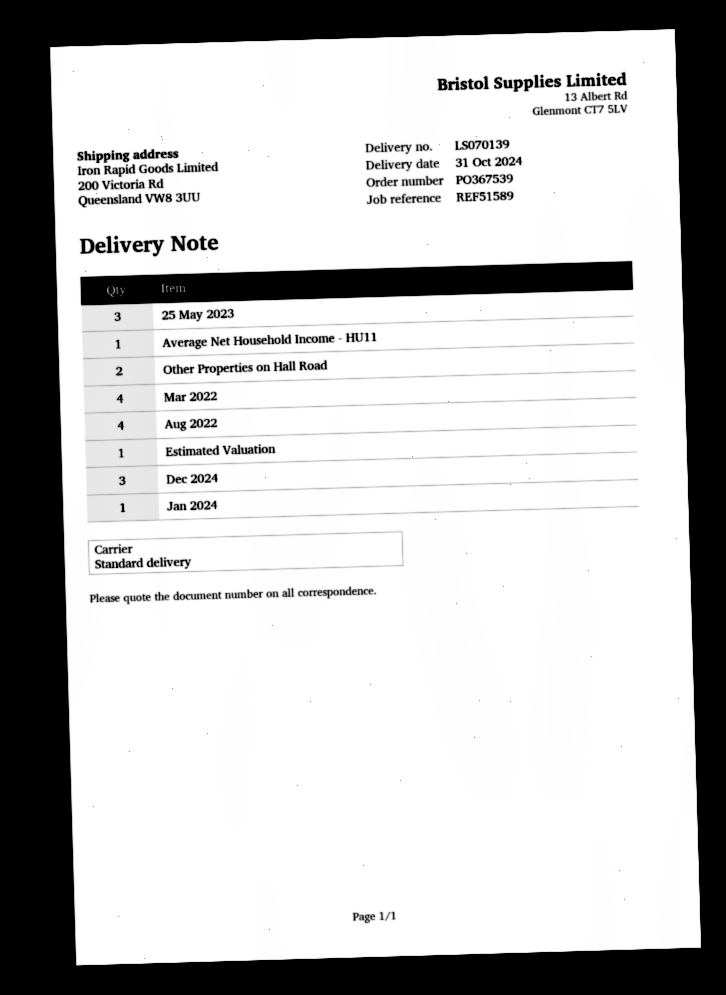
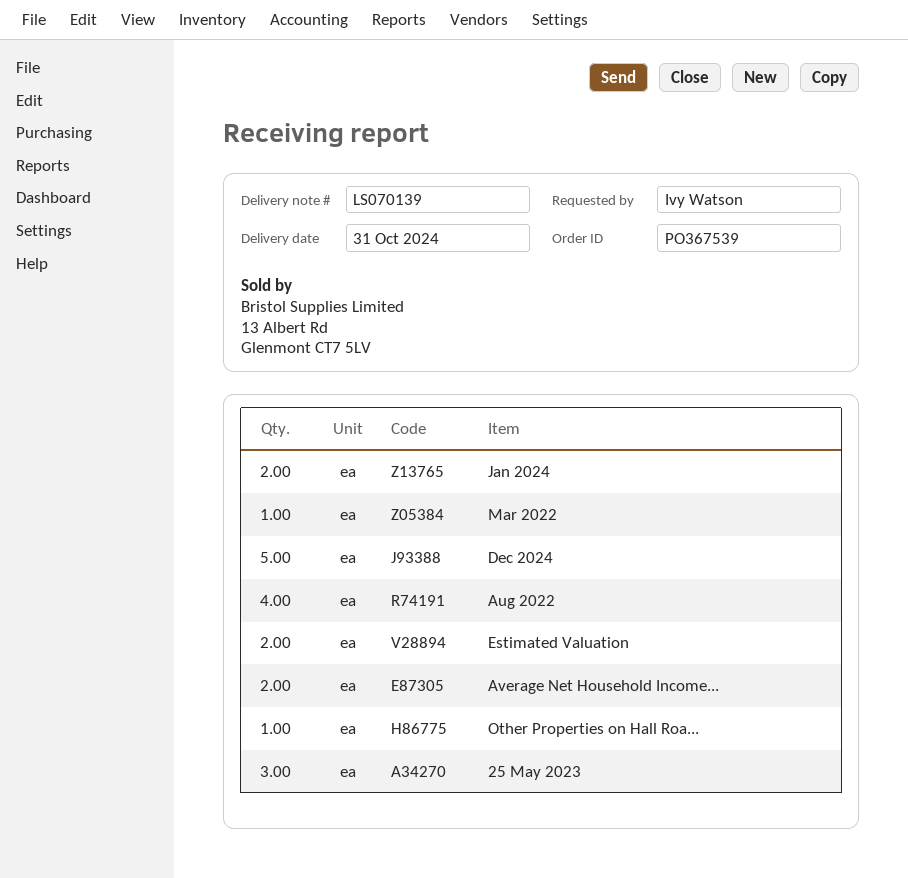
Average Net Household Income - HU11: 1 -> 2
Other Properties on Hall Road: 2 -> 1
Mar 2022: 4 -> 1
Estimated Valuation: 1 -> 2
Dec 2024: 3 -> 5
Jan 2024: 1 -> 2

